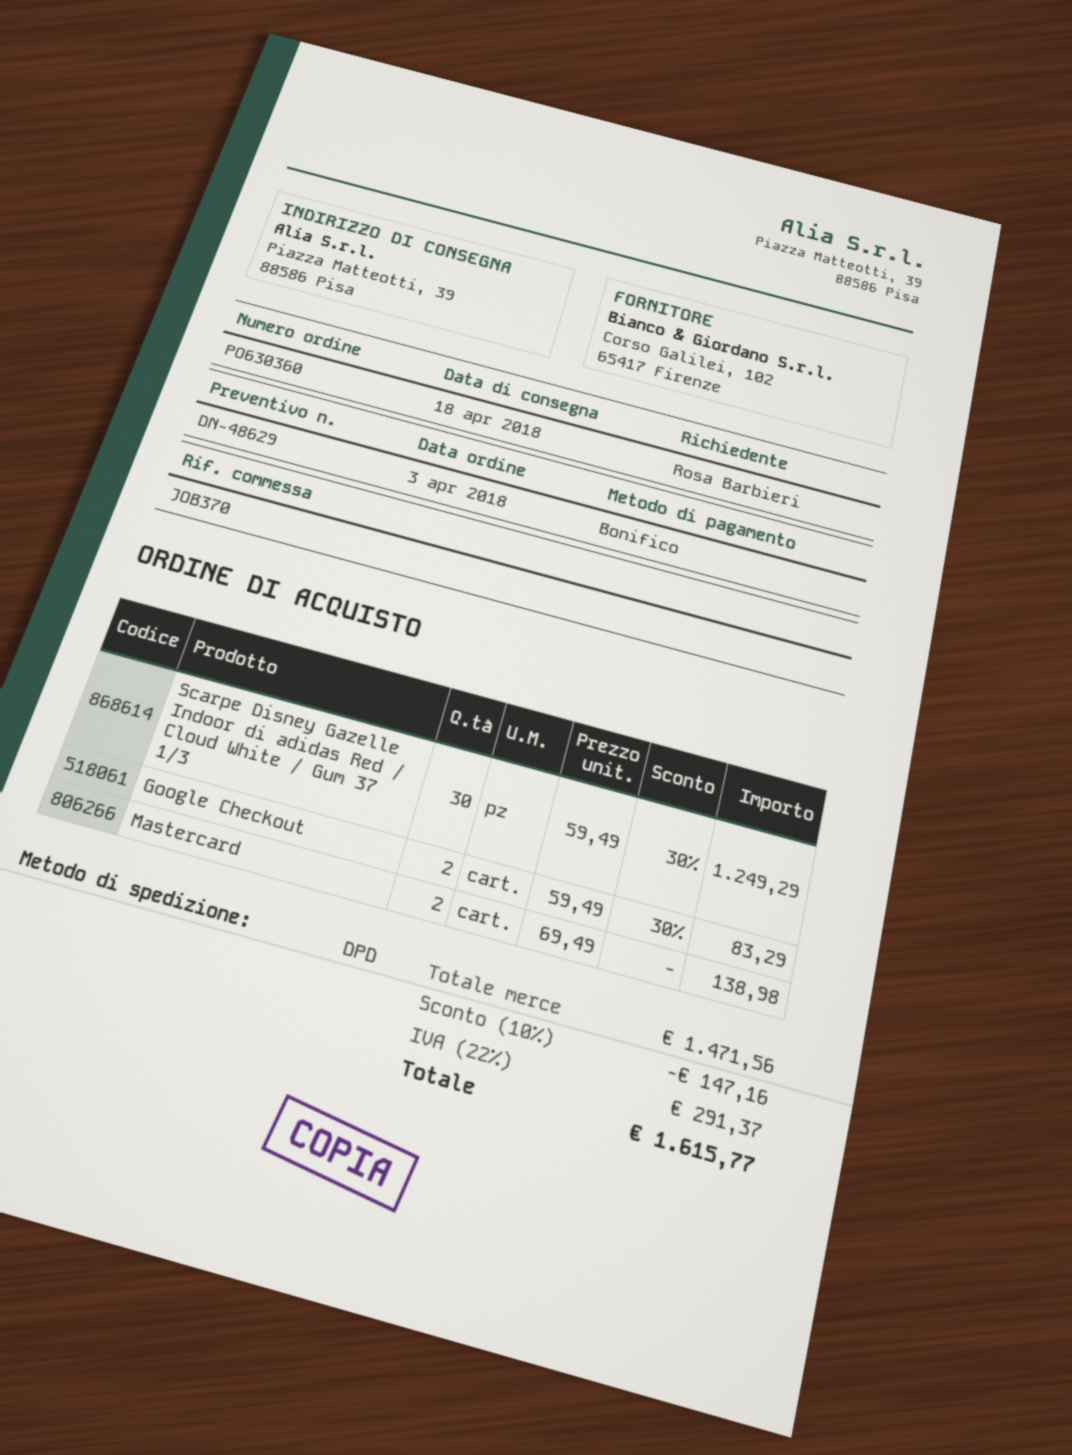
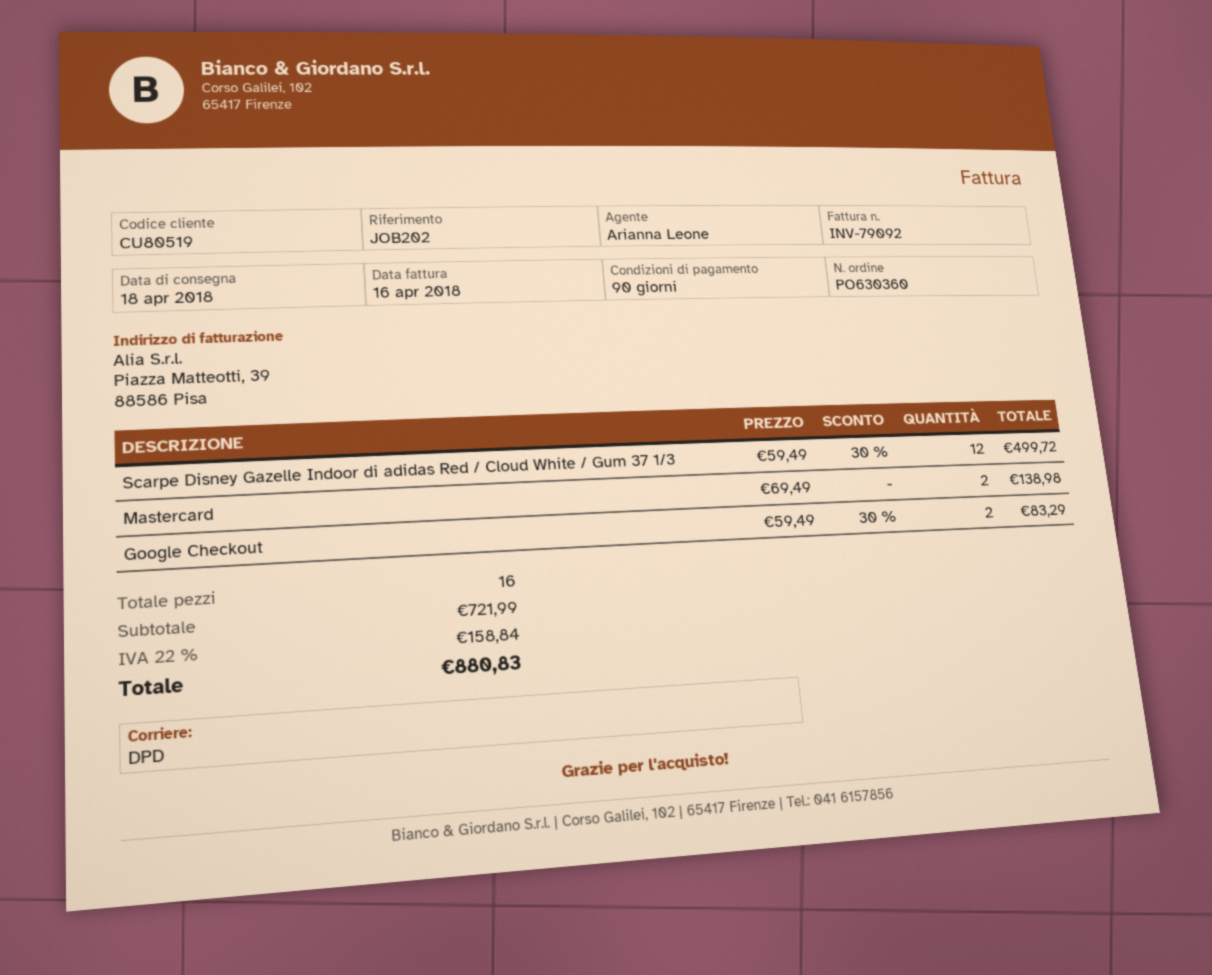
reference: JOB370 -> JOB202
Scarpe Disney Gazelle Indoor di adidas Red / Cloud White / Gum 37 1/3: 30 x 59.49 - 30% = 1249.29 -> 12 x 59.49 - 30% = 499.72
subtotal: 1471.56 -> 721.99
discount: 10% = 147.16 -> none
tax: 22% = 291.37 -> 22% = 158.84
total: 1615.77 -> 880.83

